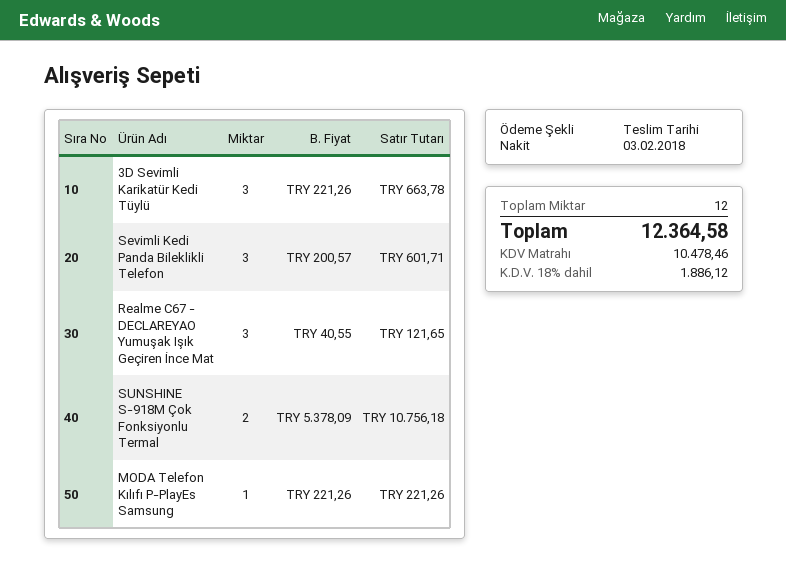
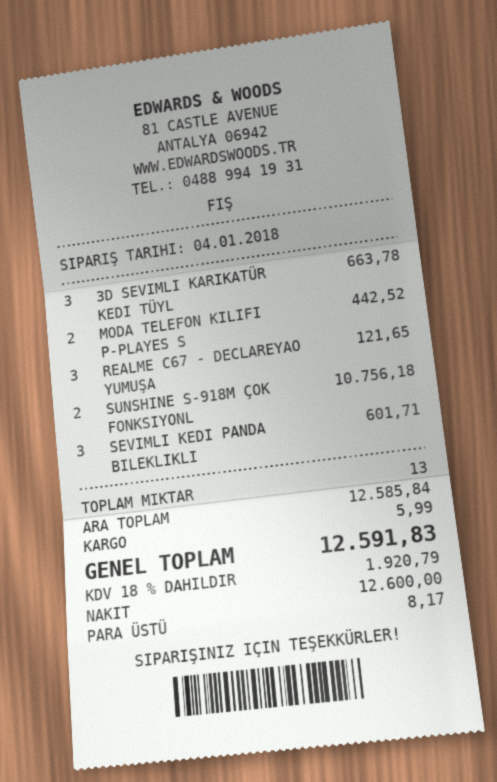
MODA Telefon Kılıfı P-PlayEs Samsung: 1 for 221.26 -> 2 for 442.52
total quantity: 12 -> 13
shipping: none -> 5.99
tax: 18% = 1886.12 -> 18% = 1920.79
total: 12364.58 -> 12591.83

